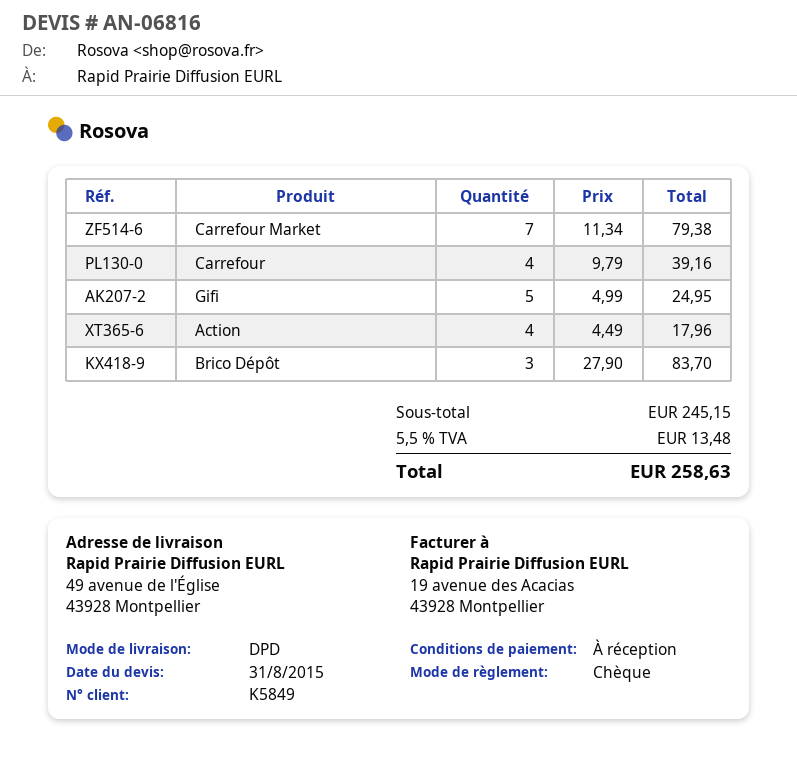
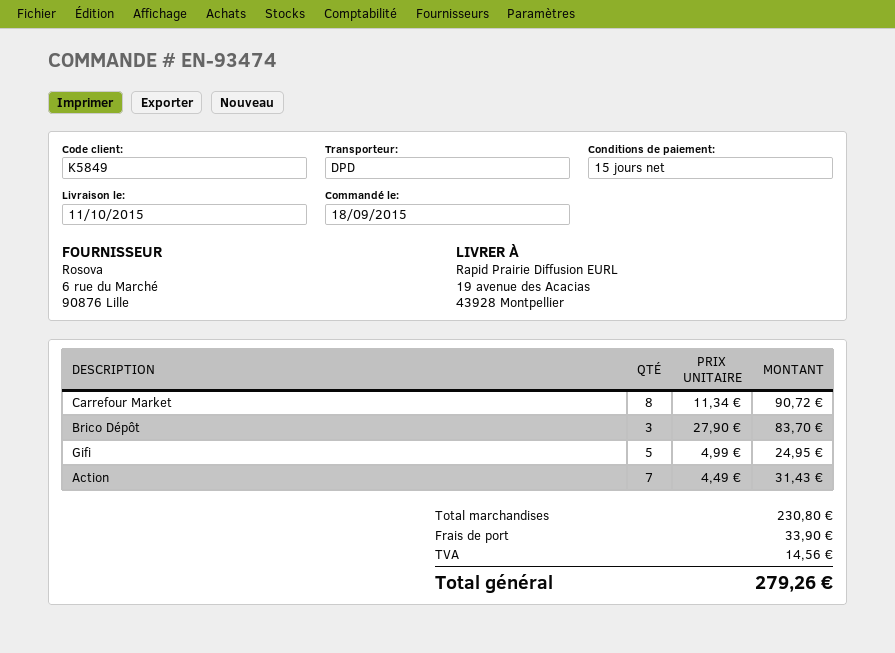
payment terms: on receipt -> 15 days
ship to: 49 avenue de l'Église, 43928 Montpellier -> 19 avenue des Acacias, 43928 Montpellier
Carrefour Market: 7 x 11.34 = 79.38 -> 8 x 11.34 = 90.72
Carrefour: 4 x 9.79 = 39.16 -> none
Action: 4 x 4.49 = 17.96 -> 7 x 4.49 = 31.43
subtotal: 245.15 -> 230.80
shipping: none -> 33.90
tax: 13.48 -> 14.56
total: 258.63 -> 279.26

